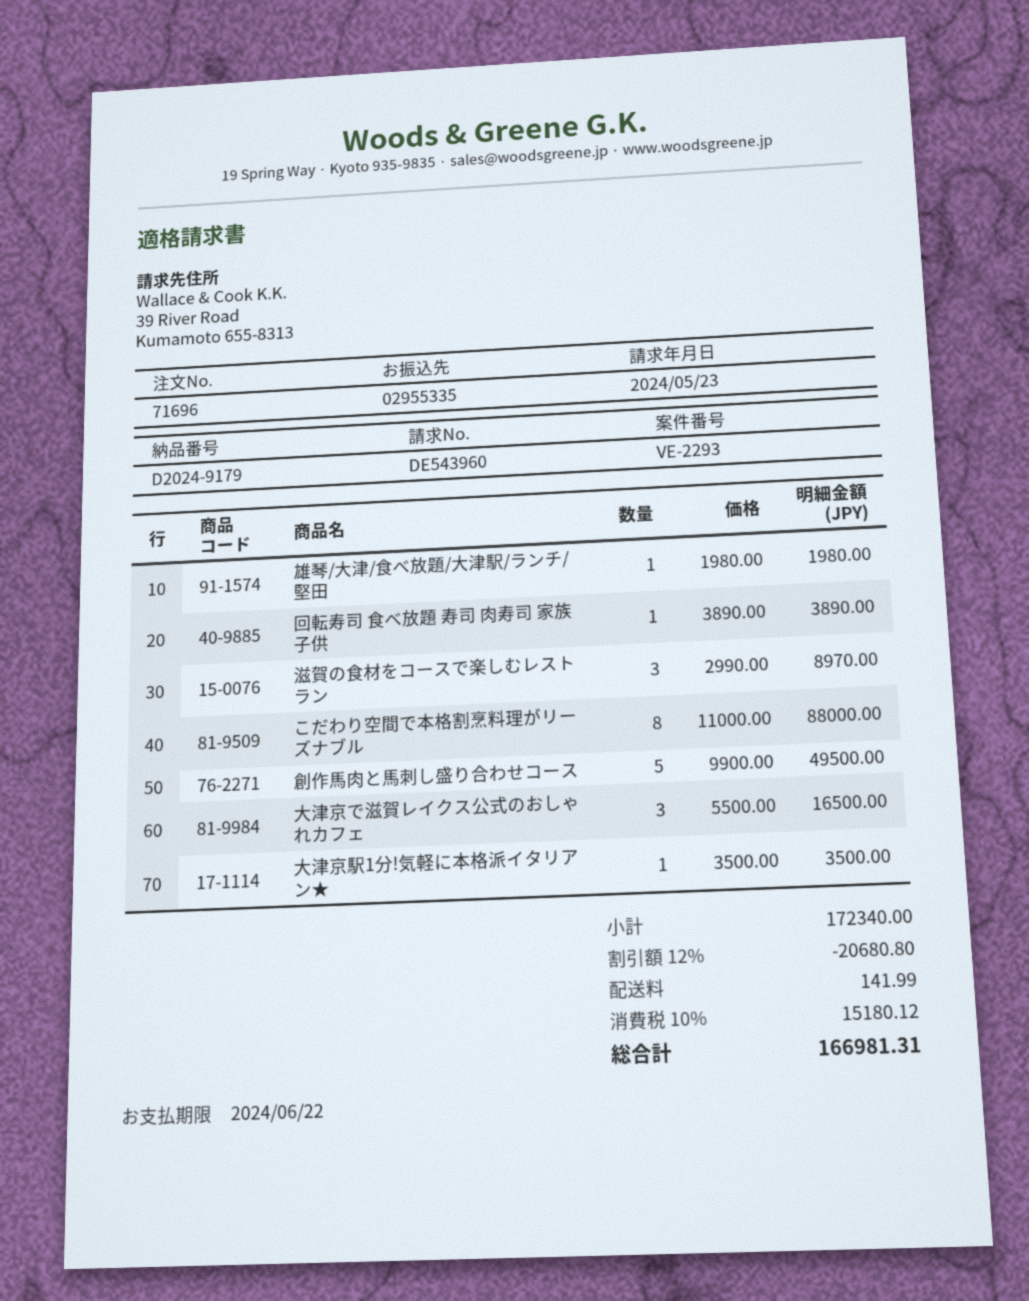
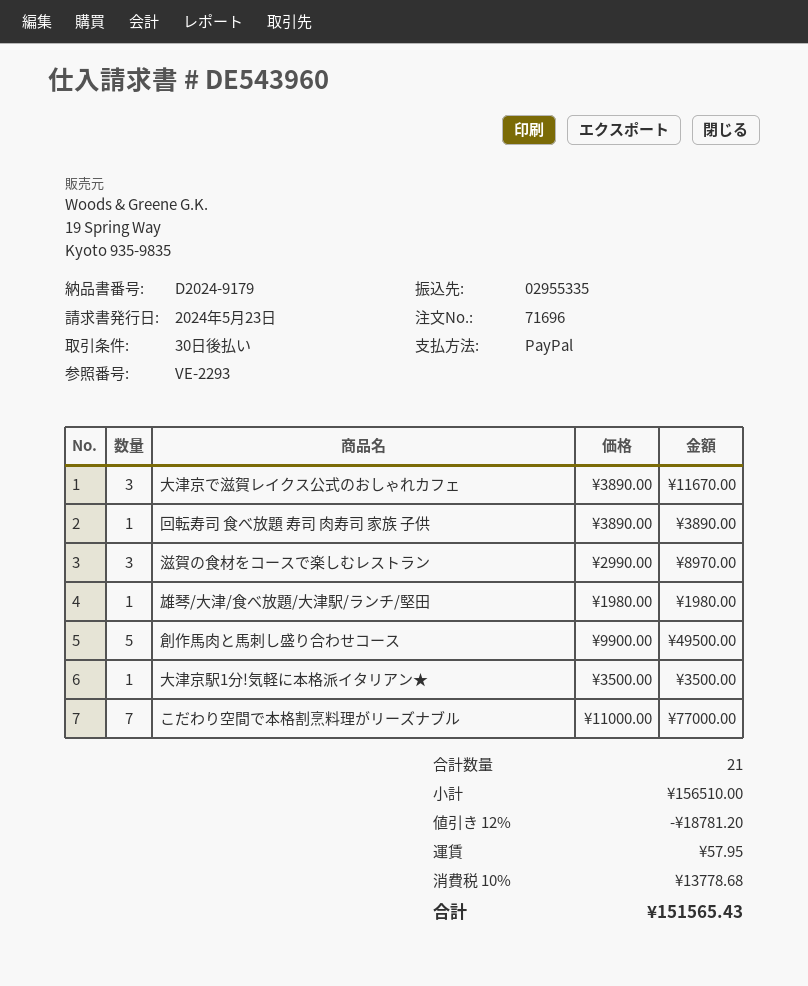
こだわり空間で本格割烹料理がリーズナブル: 8 x 11000.00 = 88000.00 -> 7 x 11000.00 = 77000.00
大津京で滋賀レイクス公式のおしゃれカフェ: 3 x 5500.00 = 16500.00 -> 3 x 3890.00 = 11670.00
subtotal: 172340.00 -> 156510.00
discount: 12% = 20680.80 -> 12% = 18781.20
shipping: 141.99 -> 57.95
tax: 10% = 15180.12 -> 10% = 13778.68
total: 166981.31 -> 151565.43

